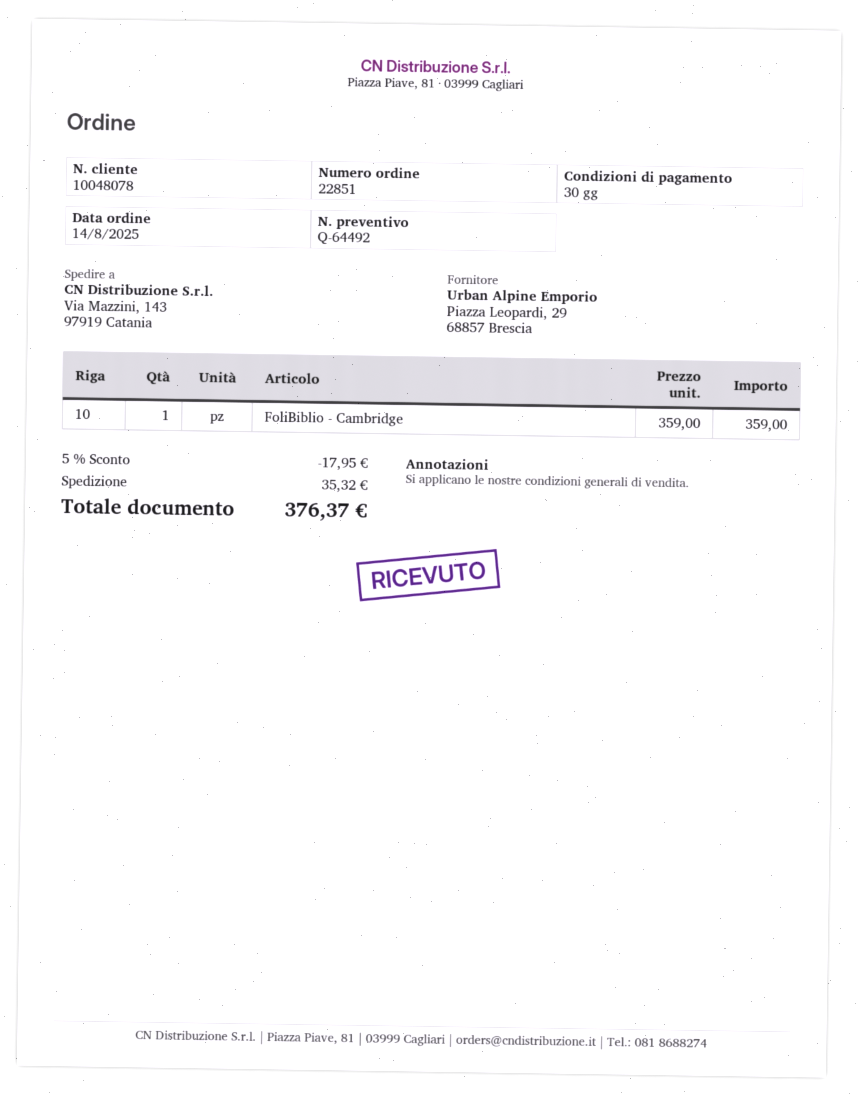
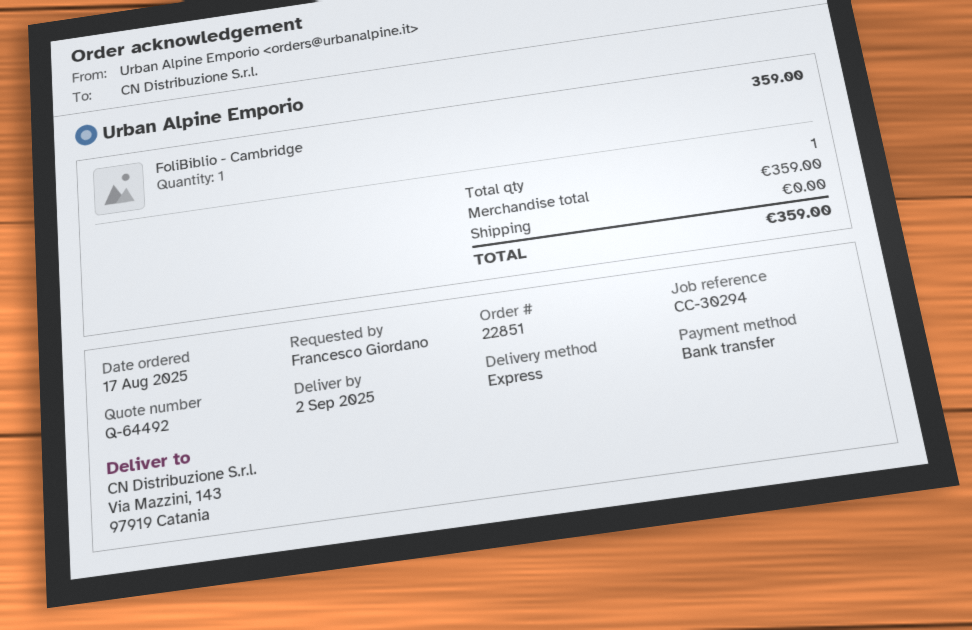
order date: 2025-08-14 -> 2025-08-17
discount: 5% = 17.95 -> none
shipping: 35.32 -> 0.00
total: 376.37 -> 359.00

